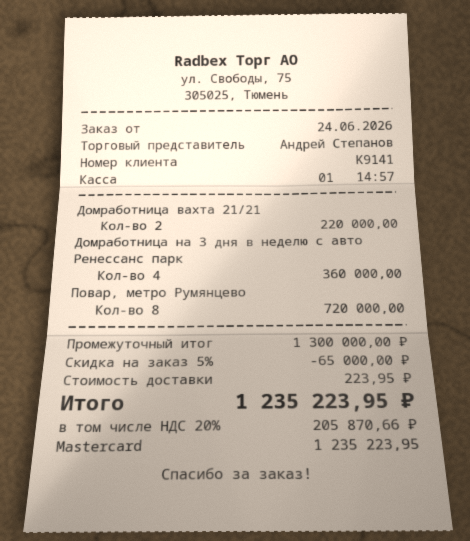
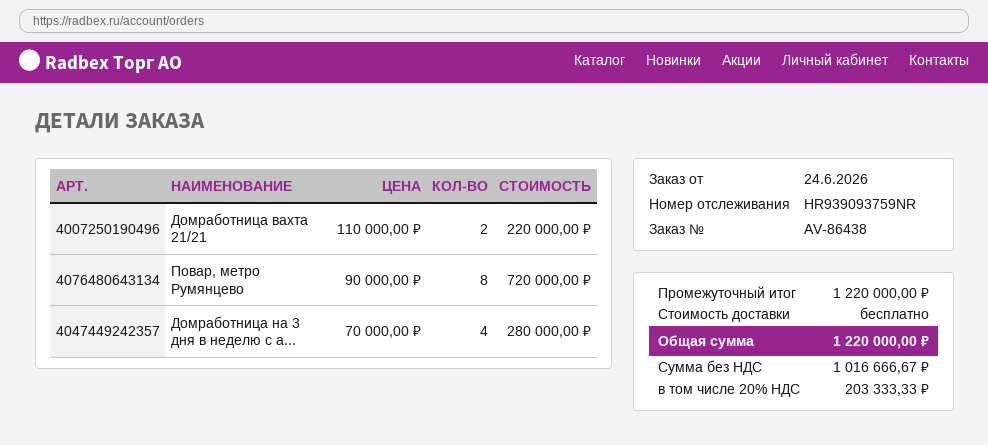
Домработница на 3 дня в неделю с авто Ренессанс парк: 4 for 360000.00 -> 4 for 280000.00
subtotal: 1300000.00 -> 1220000.00
discount: 5% = 65000.00 -> none
shipping: 223.95 -> 0.00
tax: 20% = 205870.66 -> 20% = 203333.33
total: 1235223.95 -> 1220000.00

